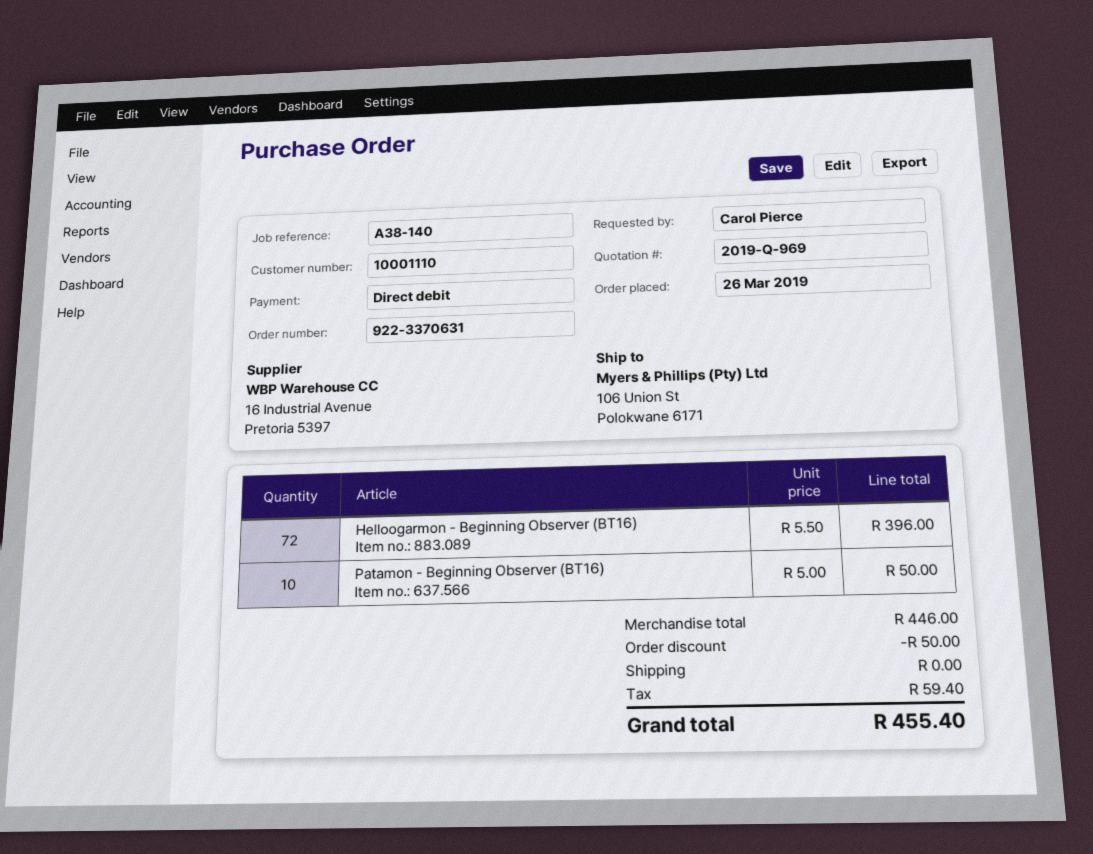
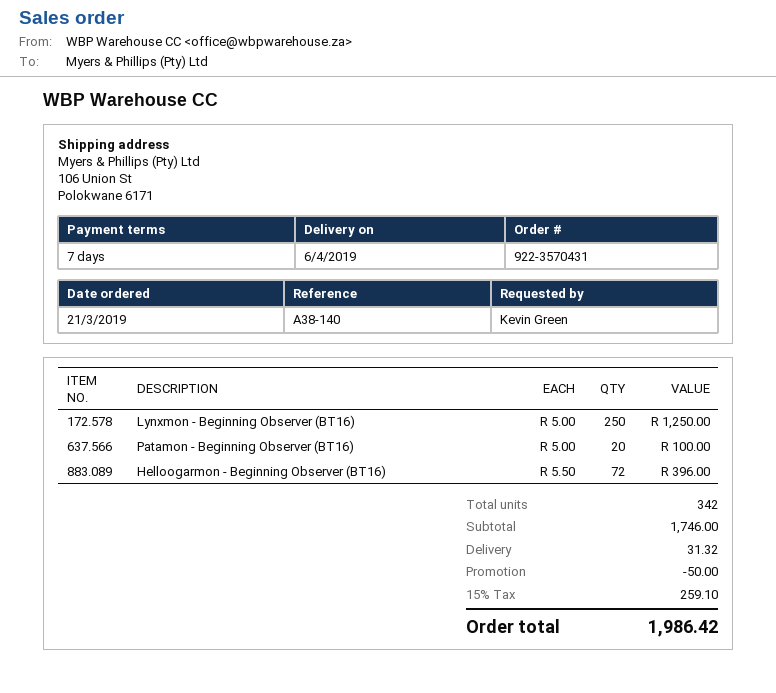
order number: 922-3370631 -> 922-3570431
order date: 2019-03-26 -> 2019-03-21
ordered by: Carol Pierce -> Kevin Green
Patamon - Beginning Observer (BT16): 10 x 5.00 = 50.00 -> 20 x 5.00 = 100.00
Lynxmon - Beginning Observer (BT16): none -> 250 x 5.00 = 1250.00
subtotal: 446.00 -> 1746.00
shipping: 0.00 -> 31.32
tax: 59.40 -> 259.10
total: 455.40 -> 1986.42

